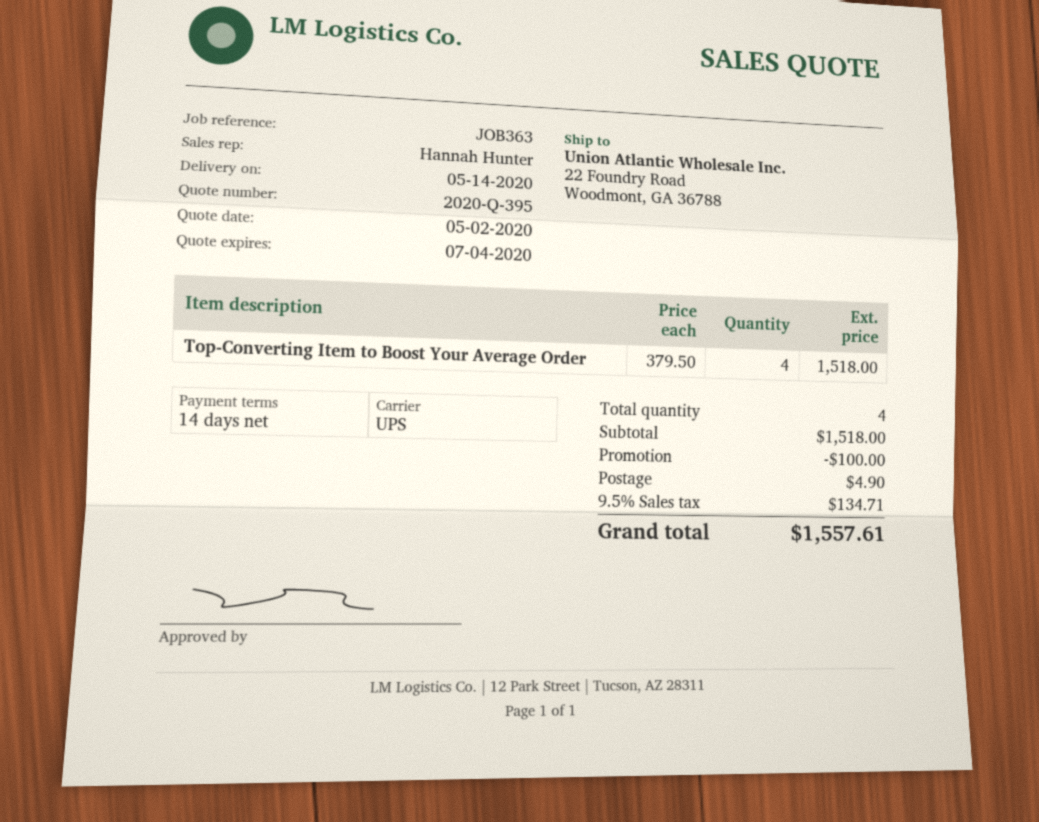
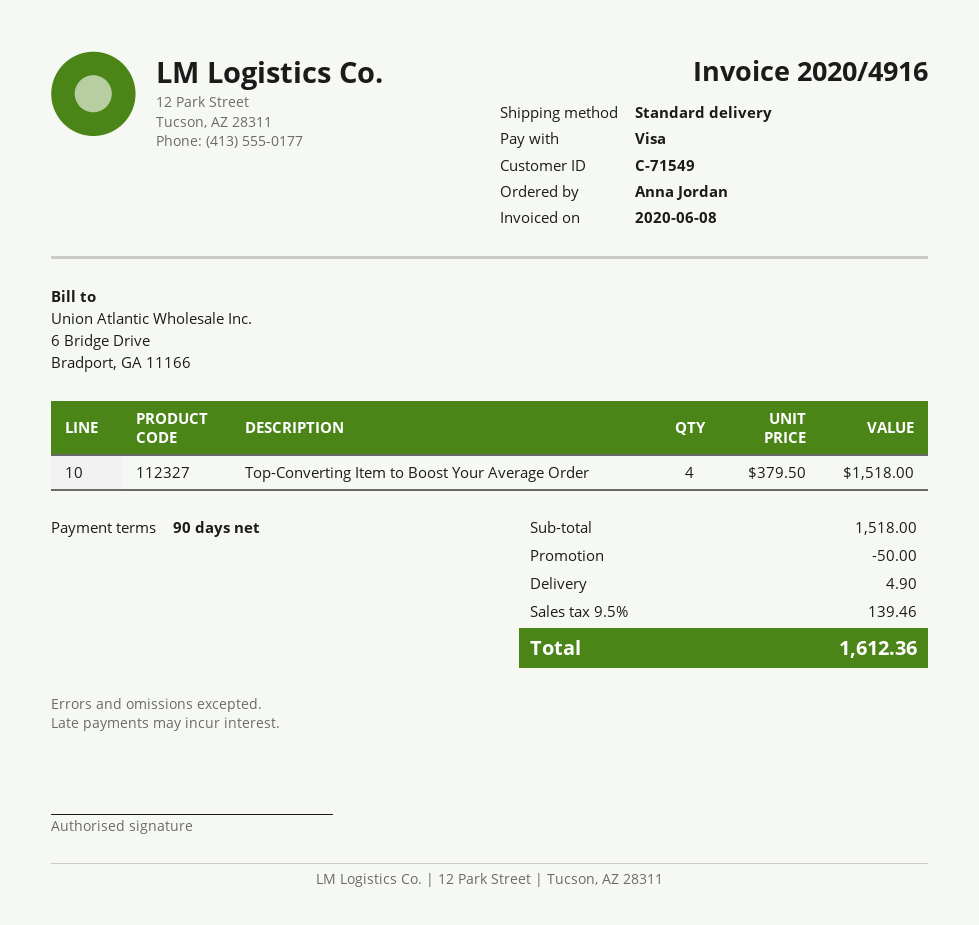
payment terms: 14 days -> 90 days
shipping method: UPS -> standard
discount: 100.00 -> 50.00
tax: 9.5% = 134.71 -> 9.5% = 139.46
total: 1557.61 -> 1612.36

